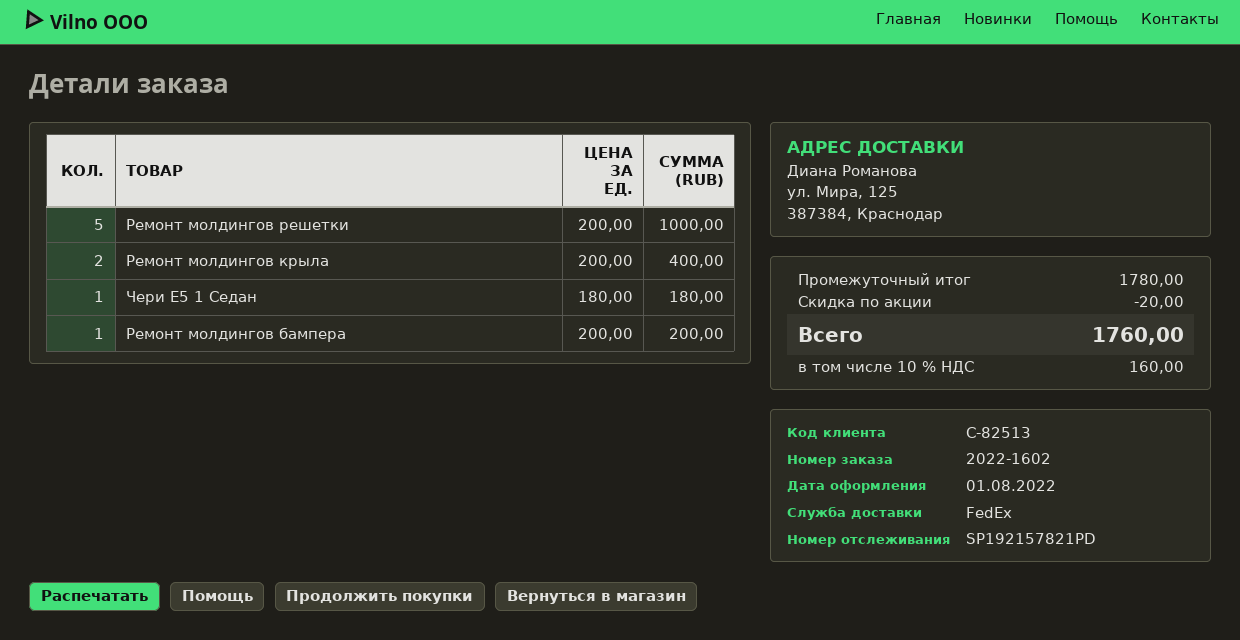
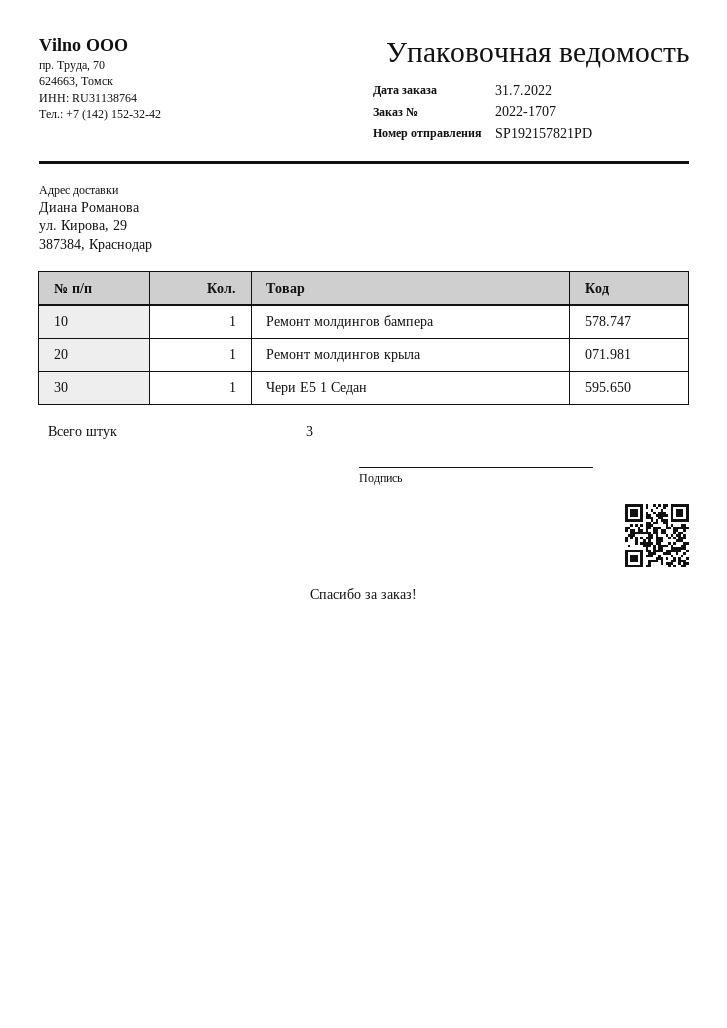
order number: 2022-1602 -> 2022-1707
order date: 2022-08-01 -> 2022-07-31
ship to: ул. Мира, 125, 387384, Краснодар -> ул. Кирова, 29, 387384, Краснодар
Ремонт молдингов решетки: 5 -> none
Ремонт молдингов крыла: 2 -> 1

